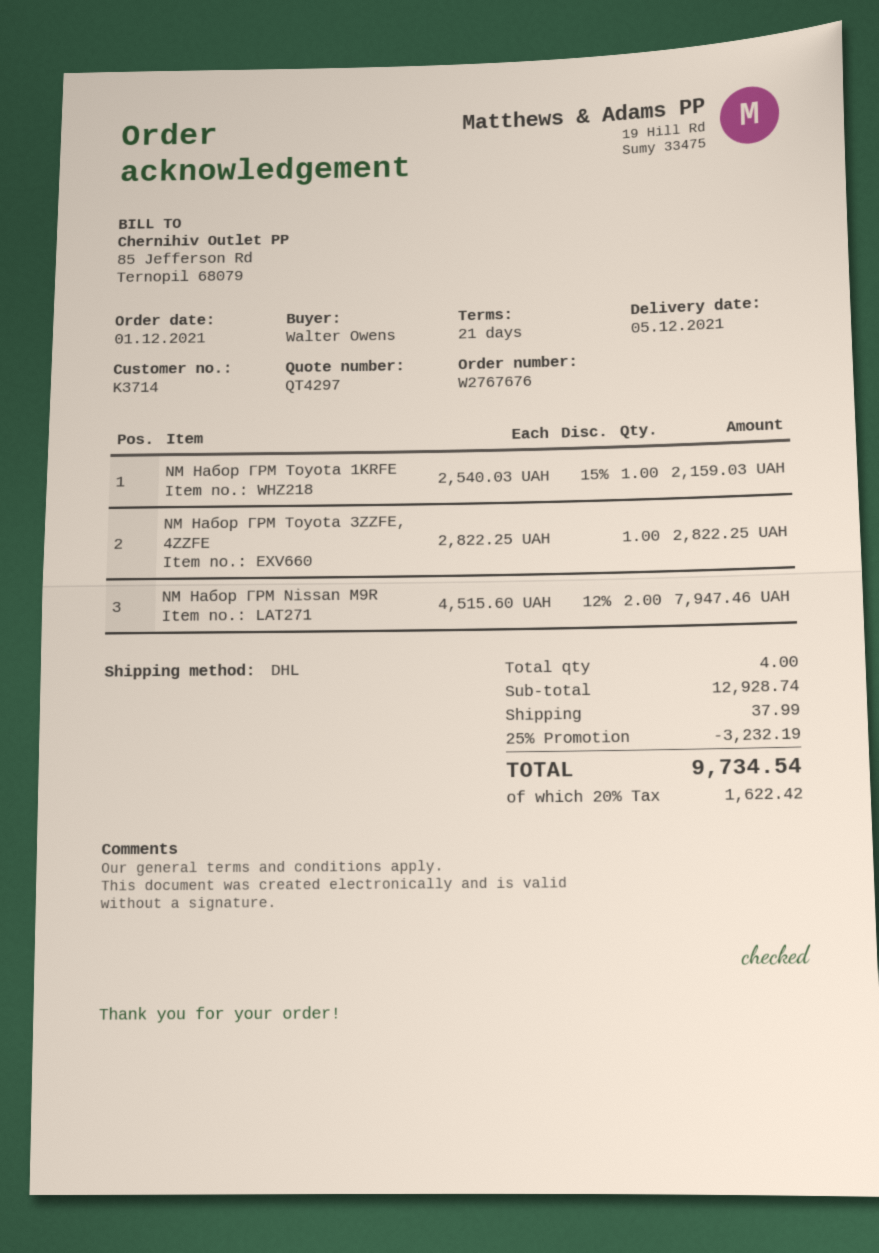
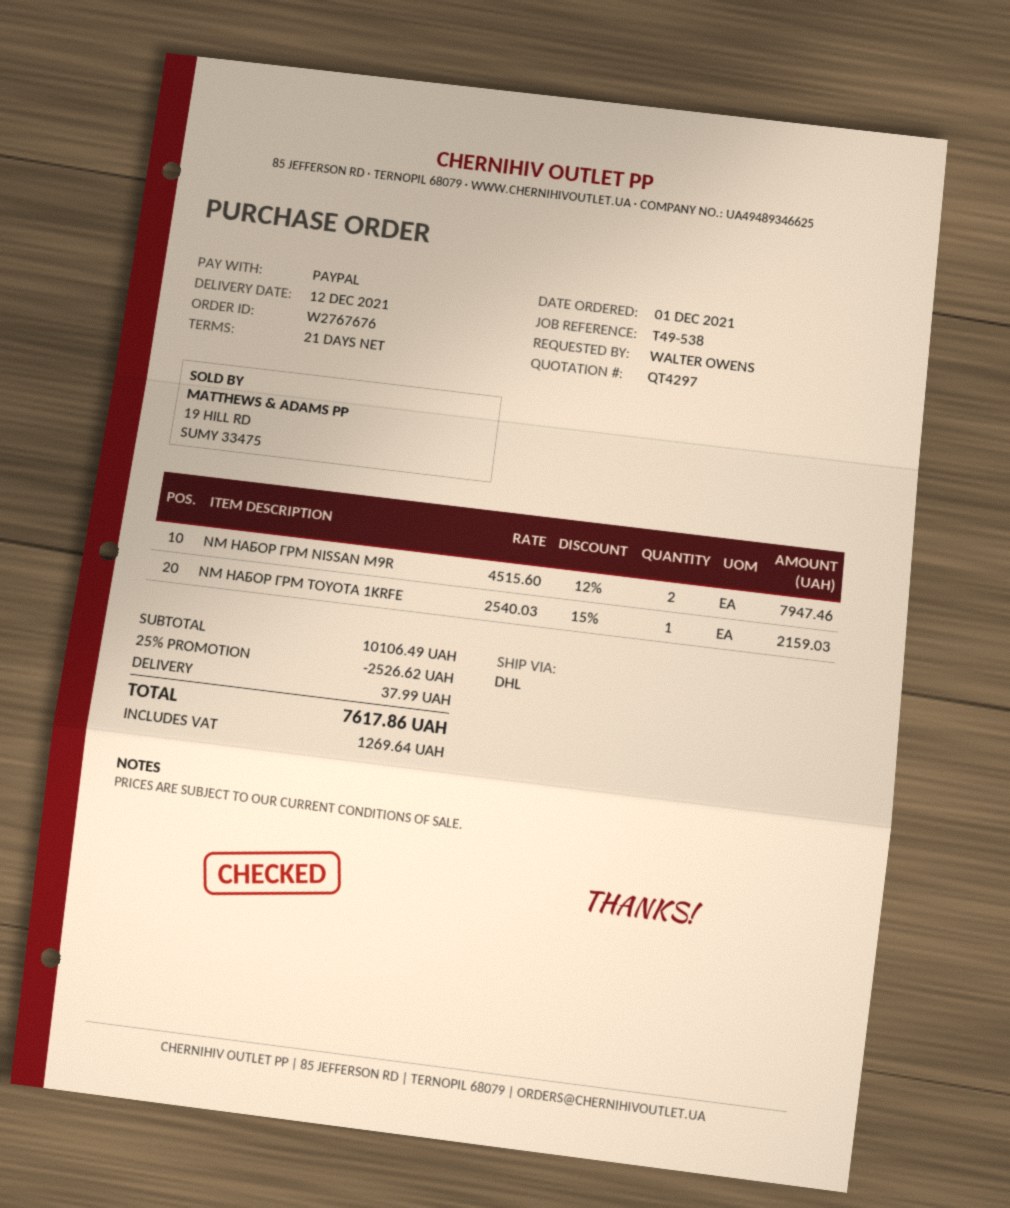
delivery date: 2021-12-05 -> 2021-12-12
NM Набор ГРМ Toyota 3ZZFE, 4ZZFE: 1 x 2822.25 = 2822.25 -> none
subtotal: 12928.74 -> 10106.49
discount: 25% = 3232.19 -> 25% = 2526.62
tax: 1622.42 -> 1269.64
total: 9734.54 -> 7617.86

